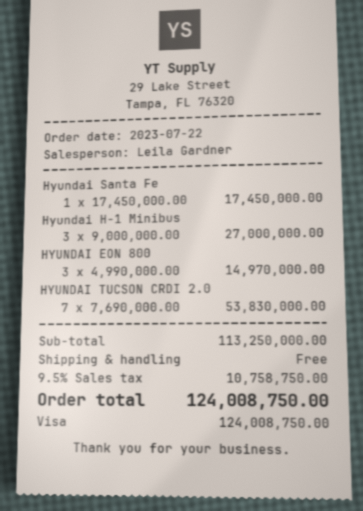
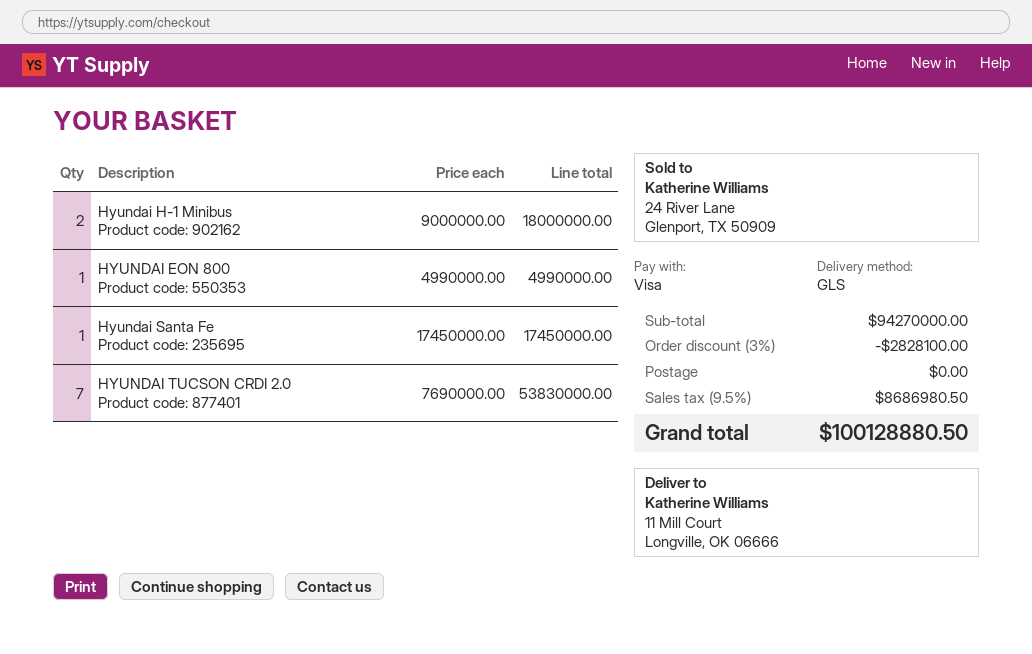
Hyundai H-1 Minibus: 3 x 9000000.00 = 27000000.00 -> 2 x 9000000.00 = 18000000.00
HYUNDAI EON 800: 3 x 4990000.00 = 14970000.00 -> 1 x 4990000.00 = 4990000.00
subtotal: 113250000.00 -> 94270000.00
discount: none -> 3% = 2828100.00
tax: 9.5% = 10758750.00 -> 9.5% = 8686980.50
total: 124008750.00 -> 100128880.50

